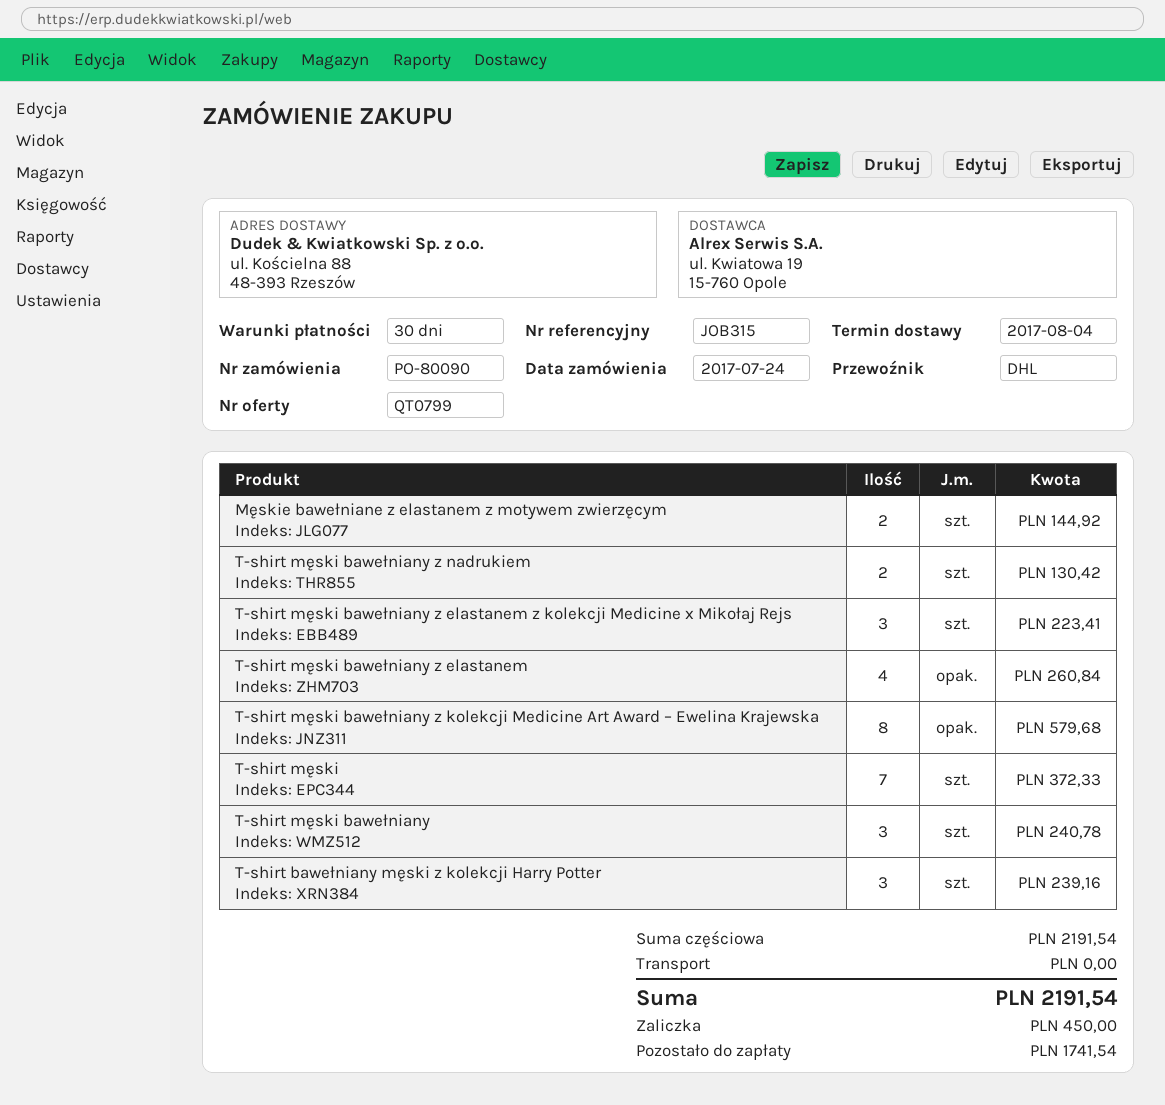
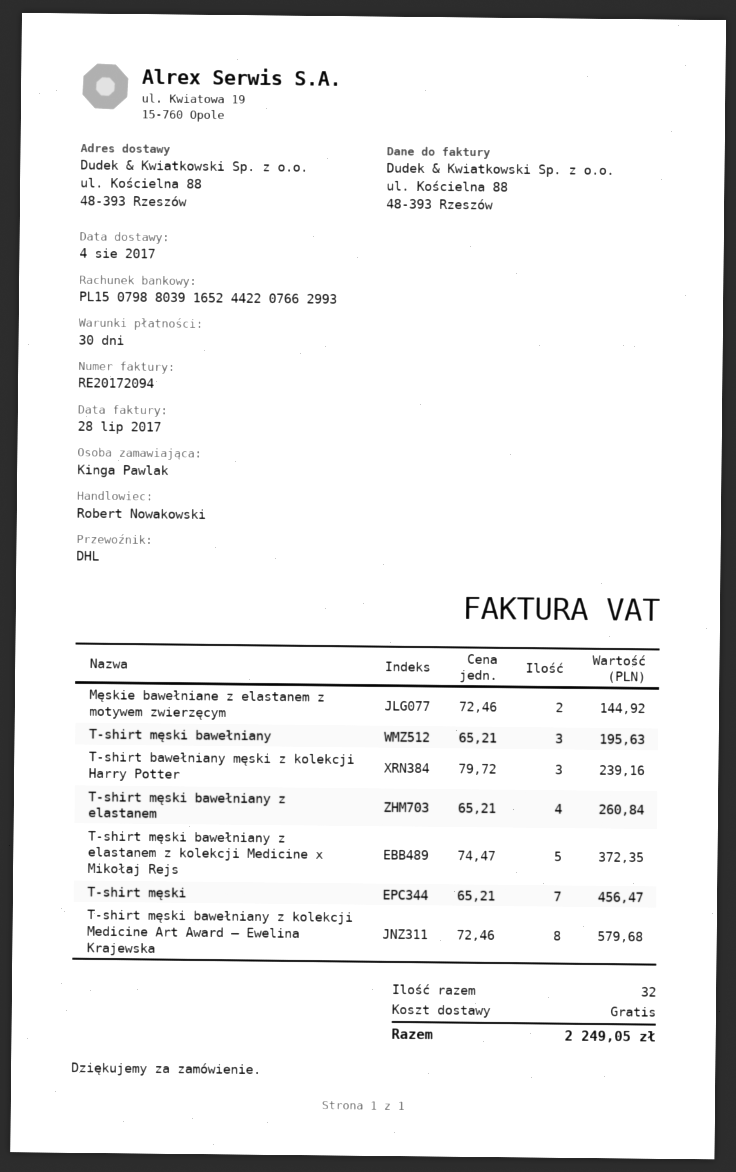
T-shirt męski bawełniany z nadrukiem: 2 for 130.42 -> none
T-shirt męski bawełniany z elastanem z kolekcji Medicine x Mikołaj Rejs: 3 for 223.41 -> 5 for 372.35
T-shirt męski: 7 for 372.33 -> 7 for 456.47
T-shirt męski bawełniany: 3 for 240.78 -> 3 for 195.63
total: 2191.54 -> 2249.05

